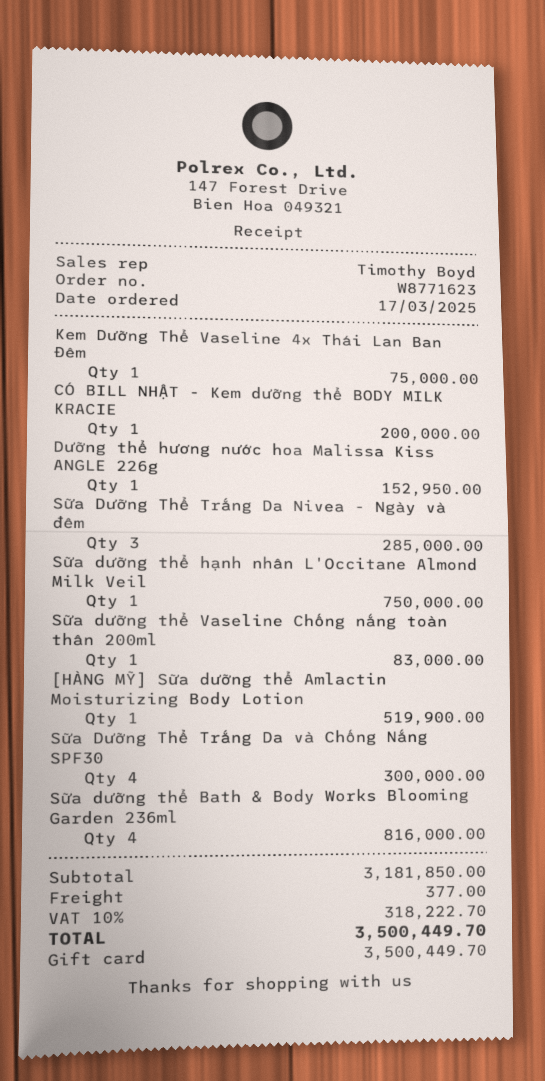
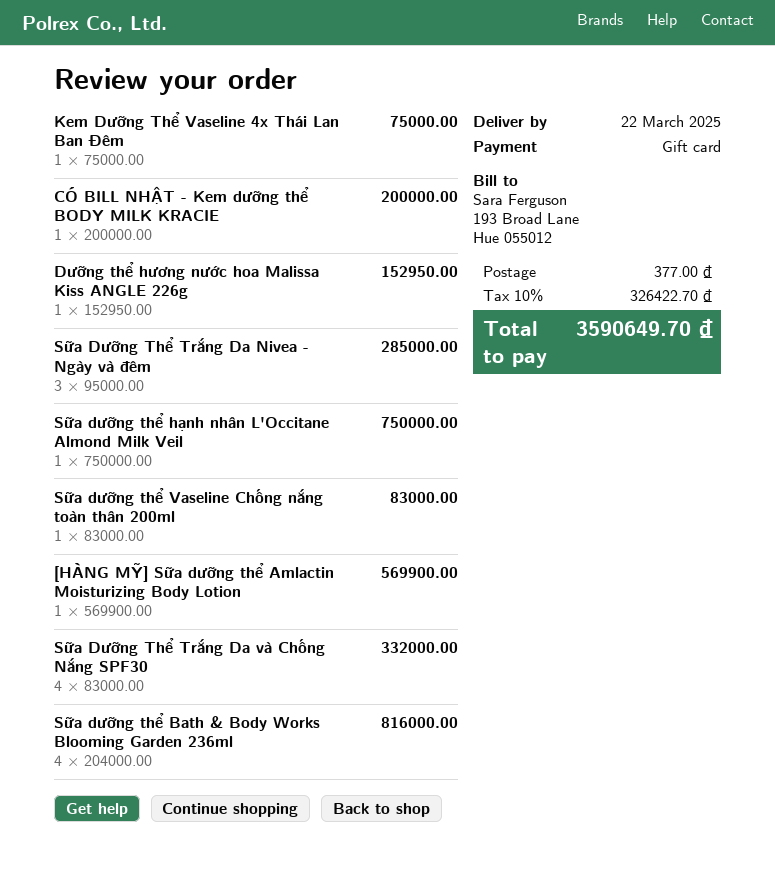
[HÀNG MỸ] Sữa dưỡng thể Amlactin Moisturizing Body Lotion: 1 for 519900.00 -> 1 for 569900.00
Sữa Dưỡng Thể Trắng Da và Chống Nắng SPF30: 4 for 300000.00 -> 4 for 332000.00
tax: 10% = 318222.70 -> 10% = 326422.70
total: 3500449.70 -> 3590649.70

